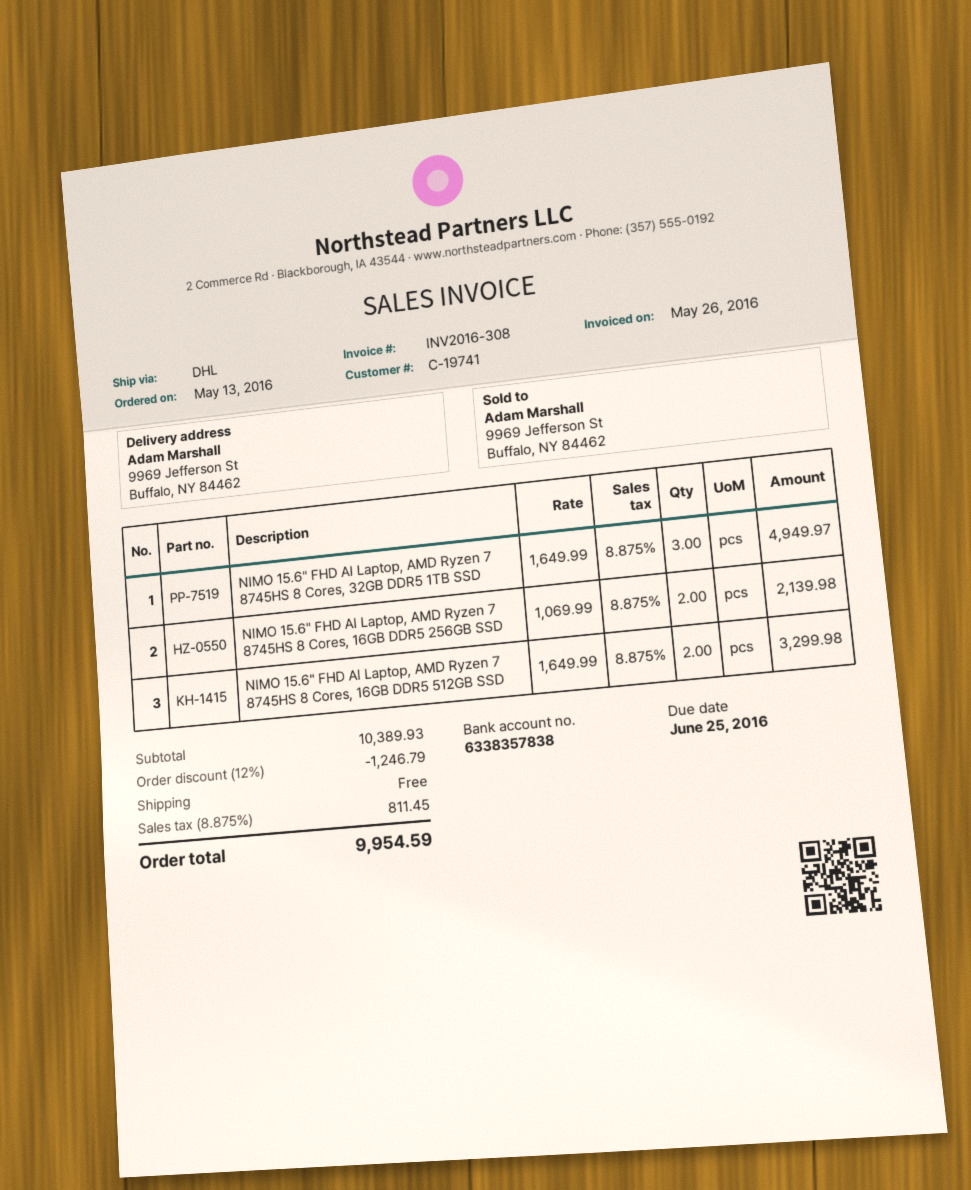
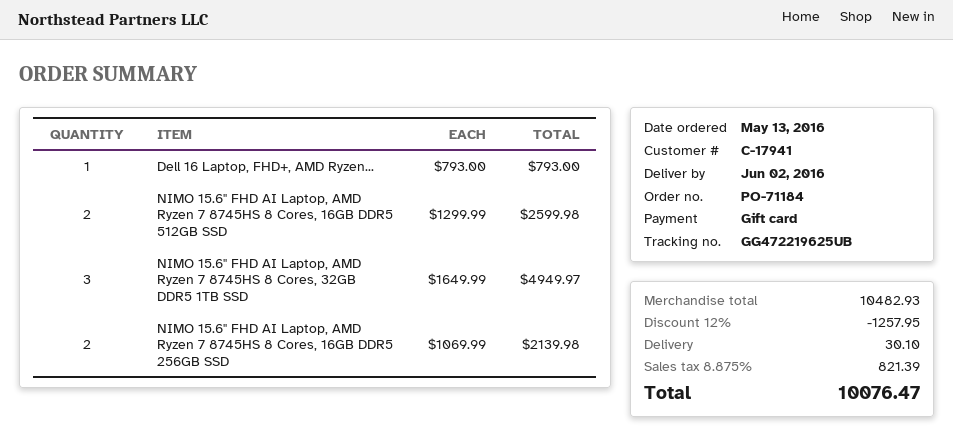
customer number: C-19741 -> C-17941
NIMO 15.6" FHD AI Laptop, AMD Ryzen 7 8745HS 8 Cores, 16GB DDR5 512GB SSD: 2 x 1649.99 = 3299.98 -> 2 x 1299.99 = 2599.98
Dell 16 Laptop, FHD+, AMD Ryzen...: none -> 1 x 793.00 = 793.00
subtotal: 10389.93 -> 10482.93
discount: 12% = 1246.79 -> 12% = 1257.95
shipping: 0.00 -> 30.10
tax: 8.875% = 811.45 -> 8.875% = 821.39
total: 9954.59 -> 10076.47

